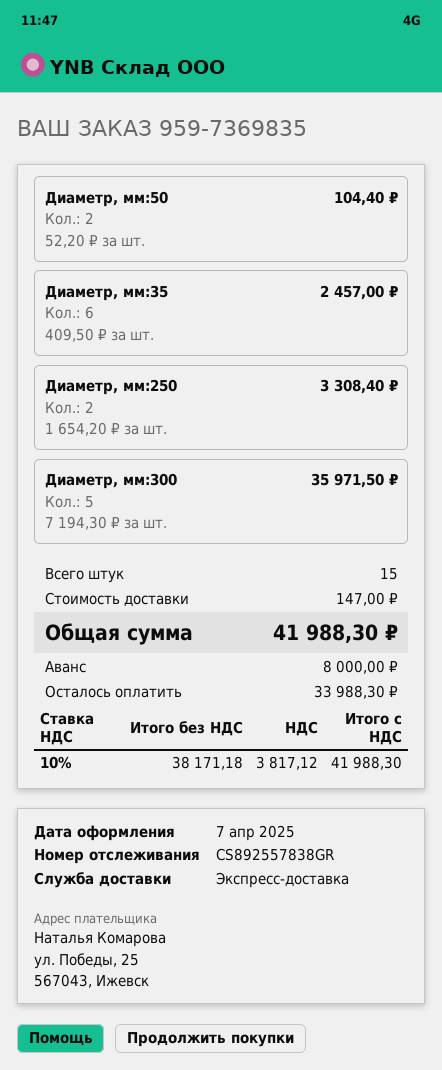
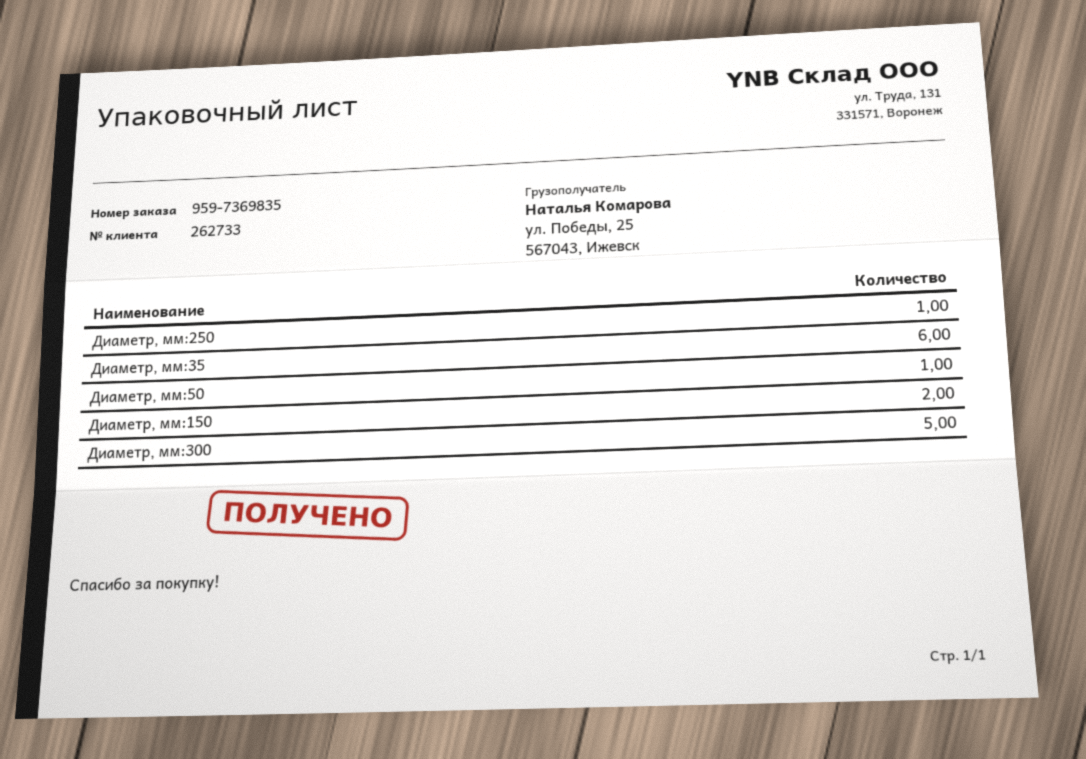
Диаметр, мм:50: 2 -> 1
Диаметр, мм:250: 2 -> 1
Диаметр, мм:150: none -> 2

